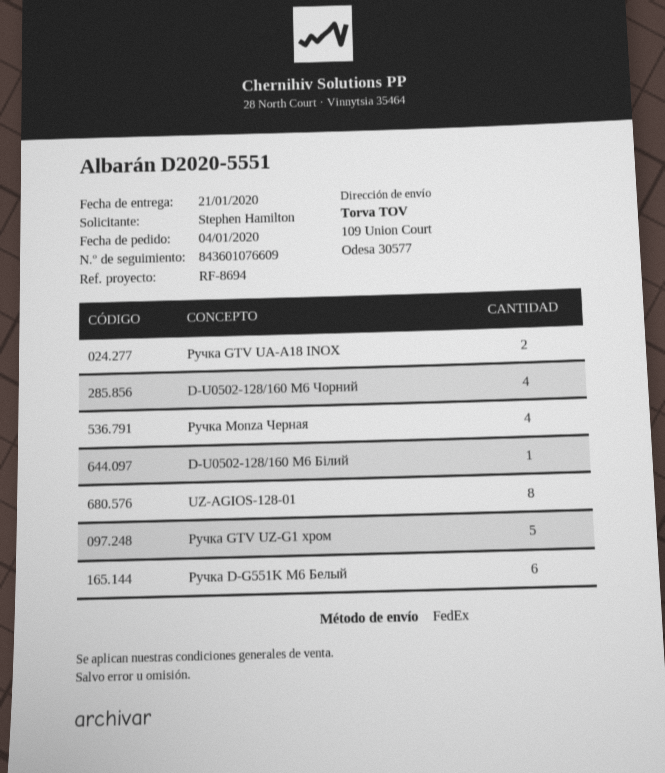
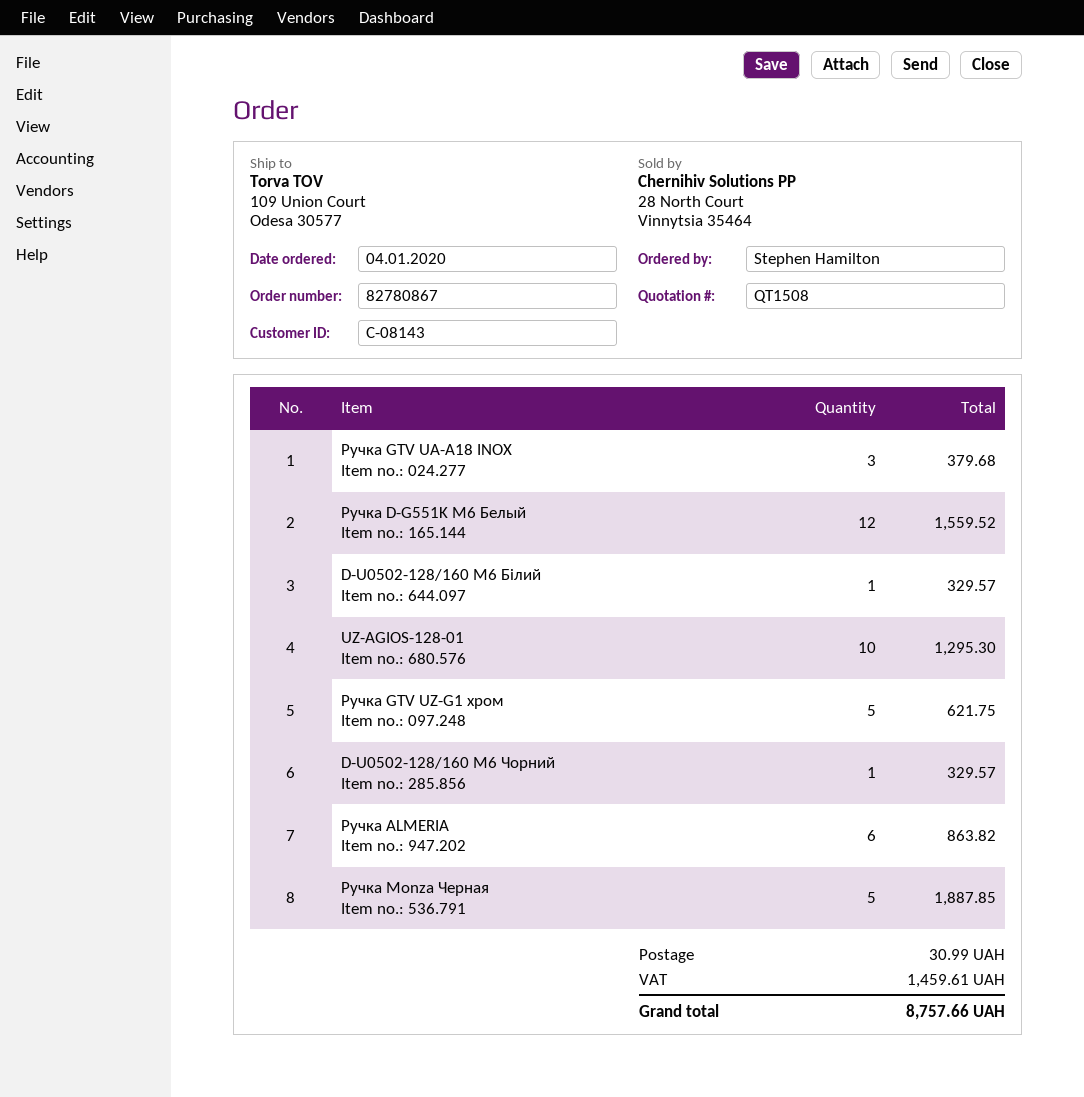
Ручка GTV UA-A18 INOX: 2 -> 3
D-U0502-128/160 M6 Чорний: 4 -> 1
Ручка Monza Черная: 4 -> 5
UZ-AGIOS-128-01: 8 -> 10
Ручка D-G551K M6 Белый: 6 -> 12
Ручка ALMERIA: none -> 6

